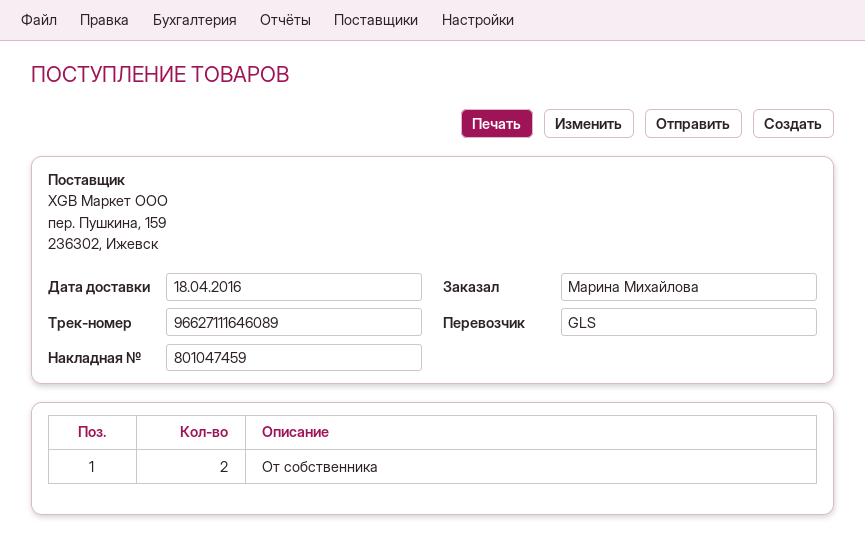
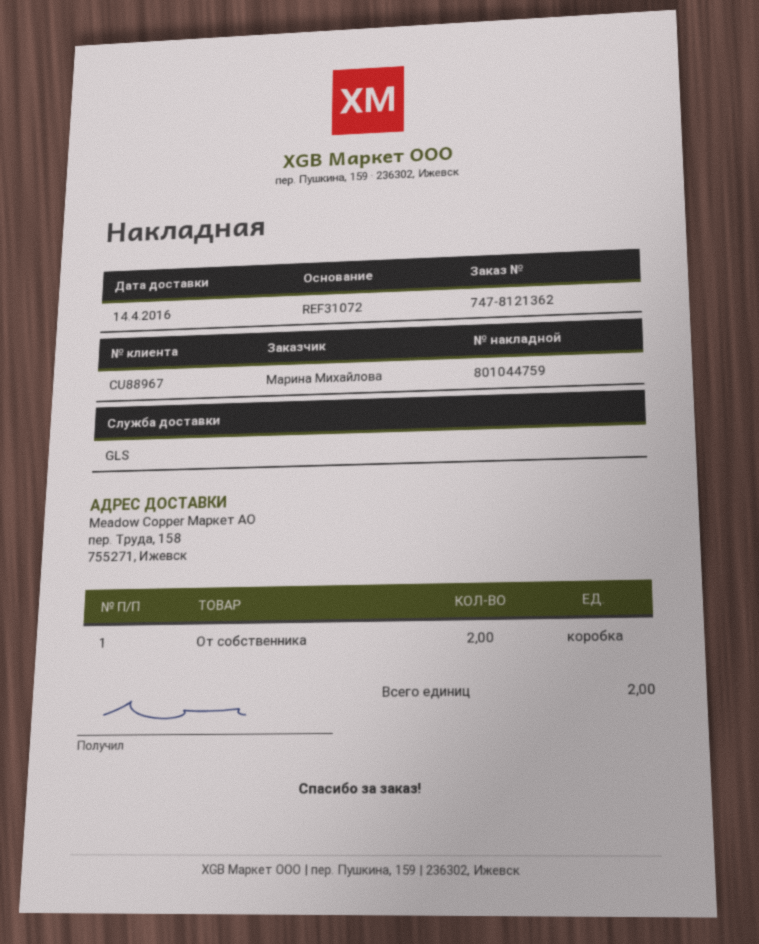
delivery note number: 801047459 -> 801044759
delivery date: 2016-04-18 -> 2016-04-14

